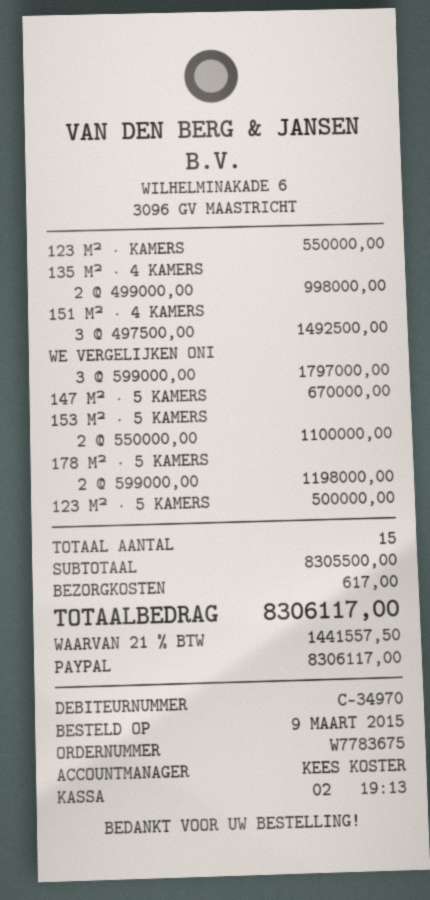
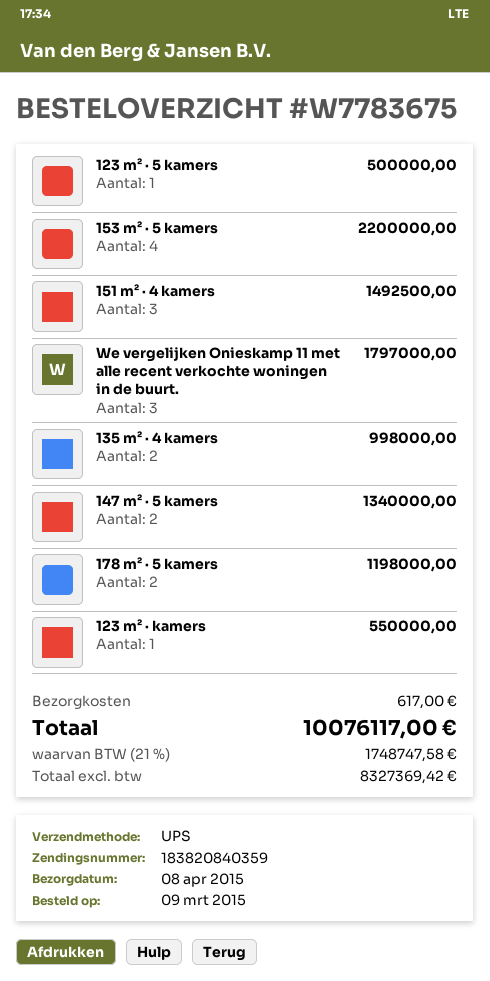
147 M² · 5 KAMERS: 1 for 670000.00 -> 2 for 1340000.00
153 M² · 5 KAMERS: 2 for 1100000.00 -> 4 for 2200000.00
tax: 21% = 1441557.50 -> 21% = 1748747.58
total: 8306117.00 -> 10076117.00

